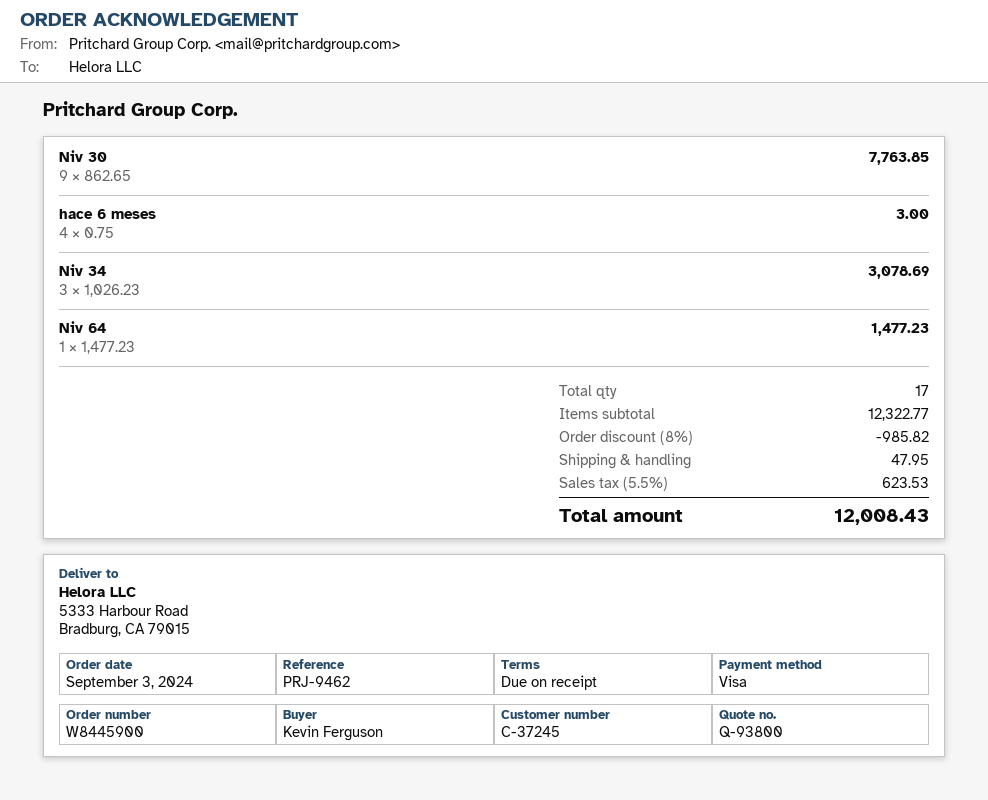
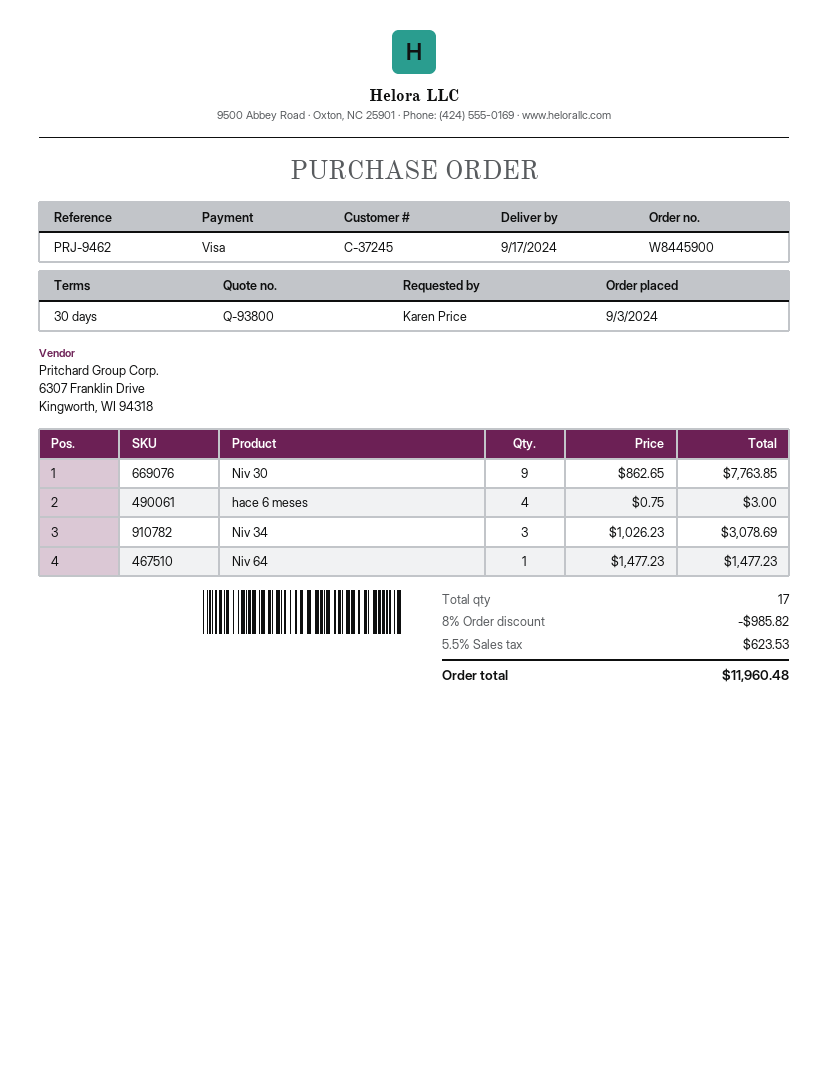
payment terms: on receipt -> 30 days
ordered by: Kevin Ferguson -> Karen Price
shipping: 47.95 -> none
total: 12008.43 -> 11960.48

